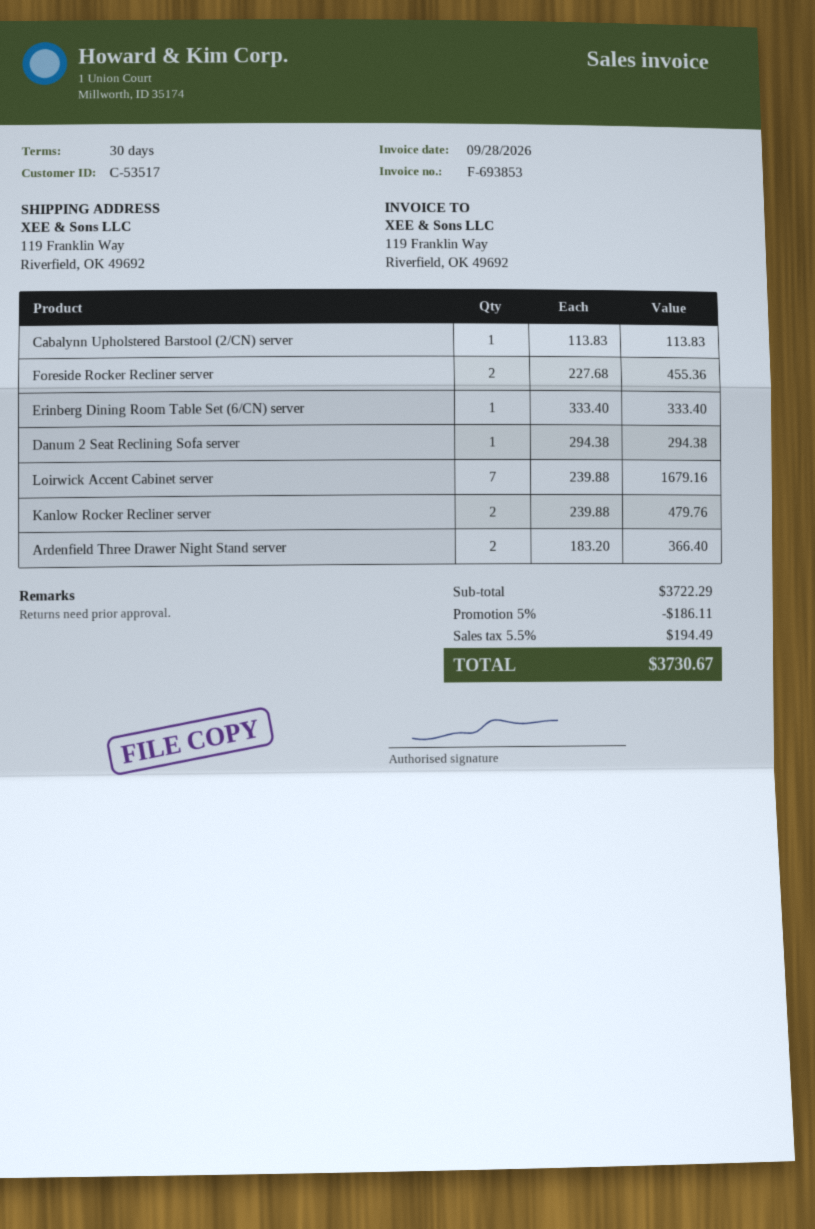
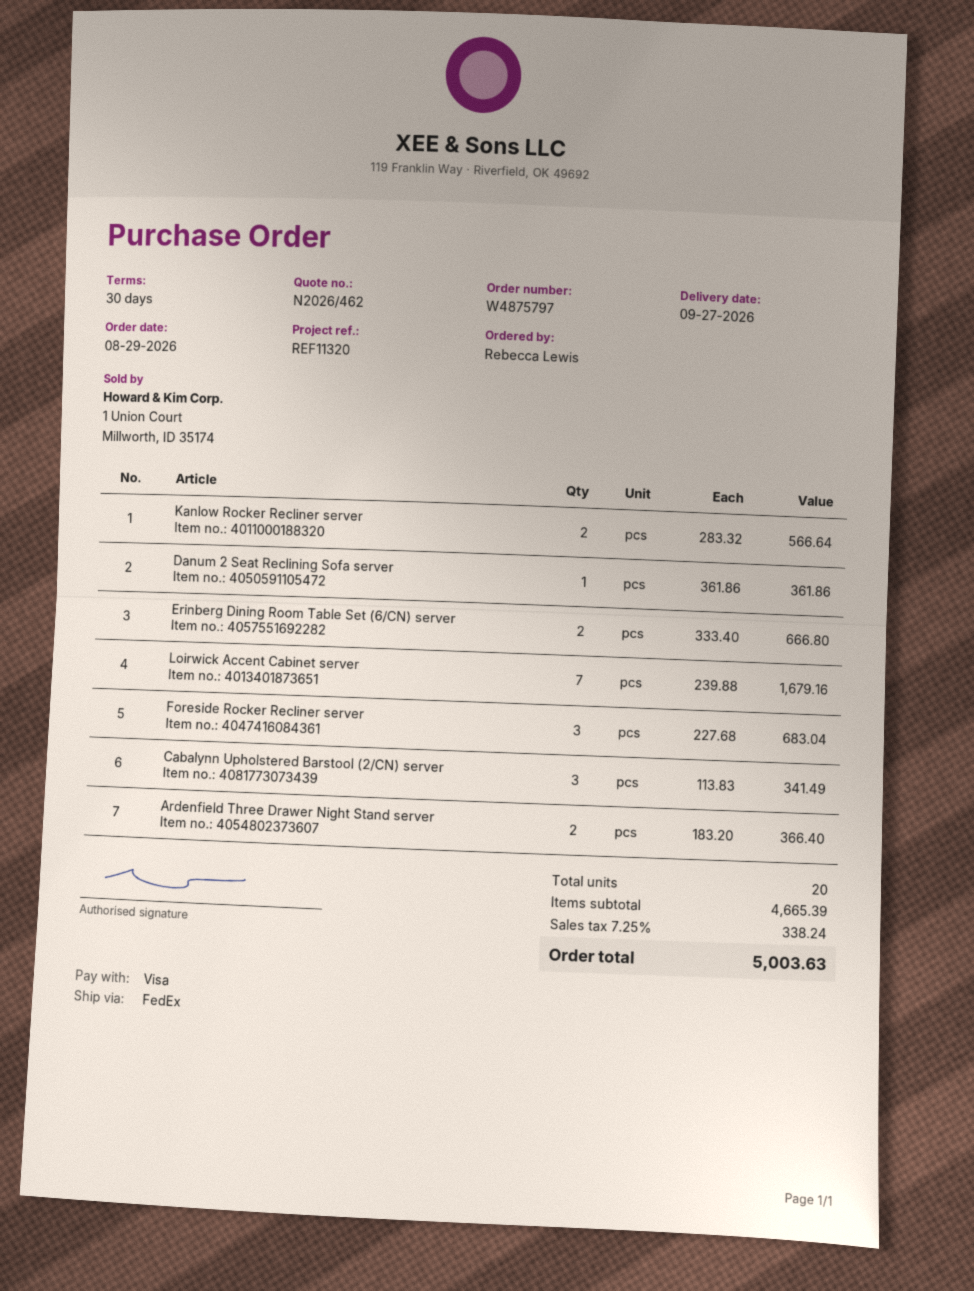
Cabalynn Upholstered Barstool (2/CN) server: 1 x 113.83 = 113.83 -> 3 x 113.83 = 341.49
Foreside Rocker Recliner server: 2 x 227.68 = 455.36 -> 3 x 227.68 = 683.04
Erinberg Dining Room Table Set (6/CN) server: 1 x 333.40 = 333.40 -> 2 x 333.40 = 666.80
Danum 2 Seat Reclining Sofa server: 1 x 294.38 = 294.38 -> 1 x 361.86 = 361.86
Kanlow Rocker Recliner server: 2 x 239.88 = 479.76 -> 2 x 283.32 = 566.64
subtotal: 3722.29 -> 4665.39
discount: 5% = 186.11 -> none
tax: 5.5% = 194.49 -> 7.25% = 338.24
total: 3730.67 -> 5003.63

